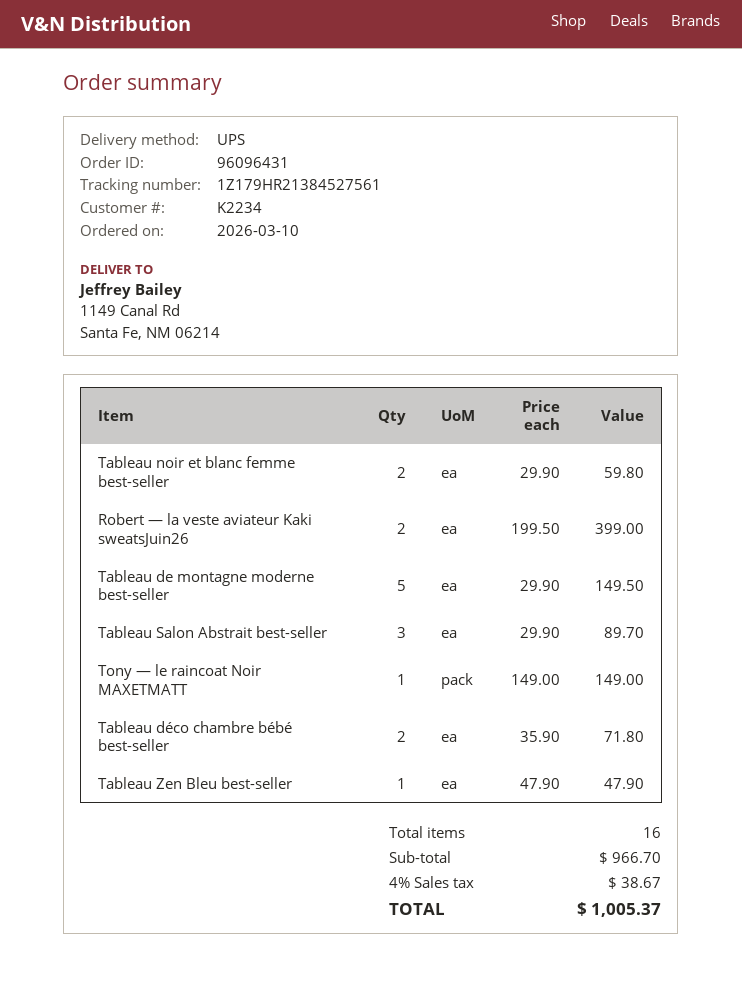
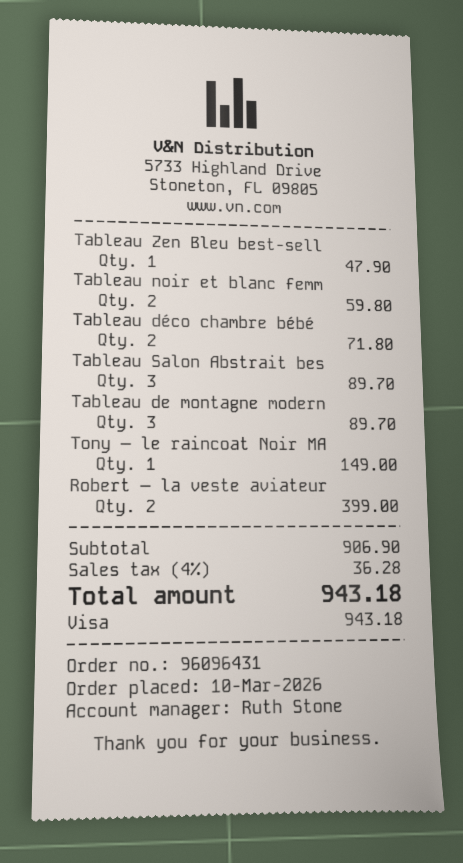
Tableau de montagne moderne best-seller: 5 for 149.50 -> 3 for 89.70
subtotal: 966.70 -> 906.90
tax: 4% = 38.67 -> 4% = 36.28
total: 1005.37 -> 943.18

